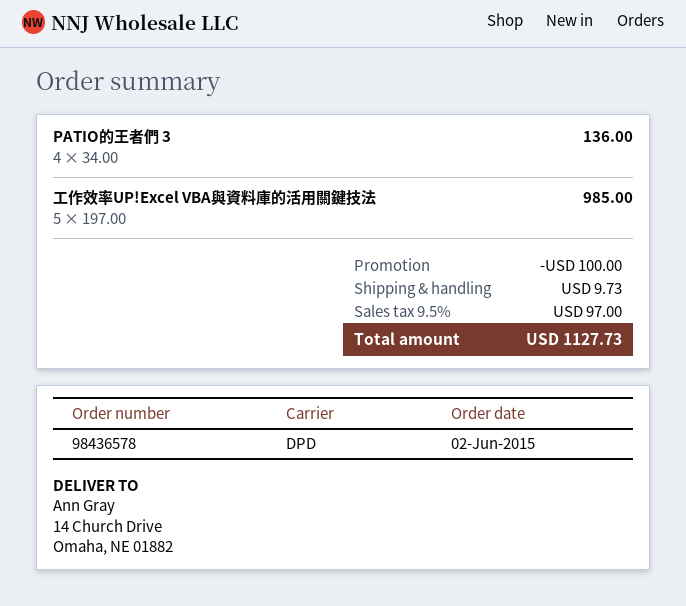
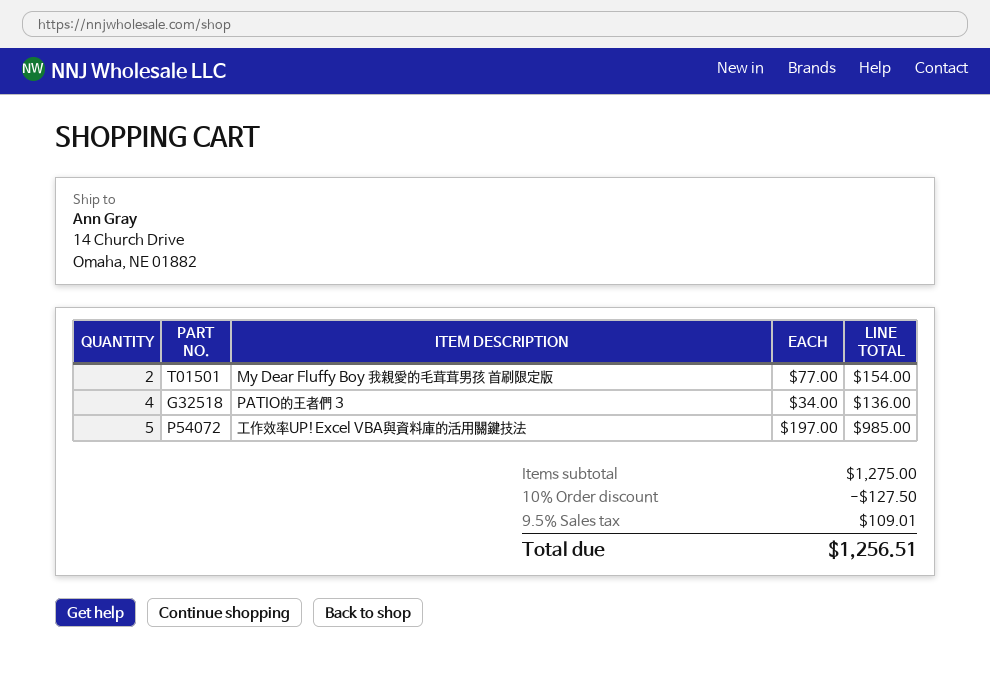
My Dear Fluffy Boy 我親愛的毛茸茸男孩 首刷限定版: none -> 2 x 77.00 = 154.00
discount: 100.00 -> 127.50
shipping: 9.73 -> none
tax: 9.5% = 97.00 -> 9.5% = 109.01
total: 1127.73 -> 1256.51

